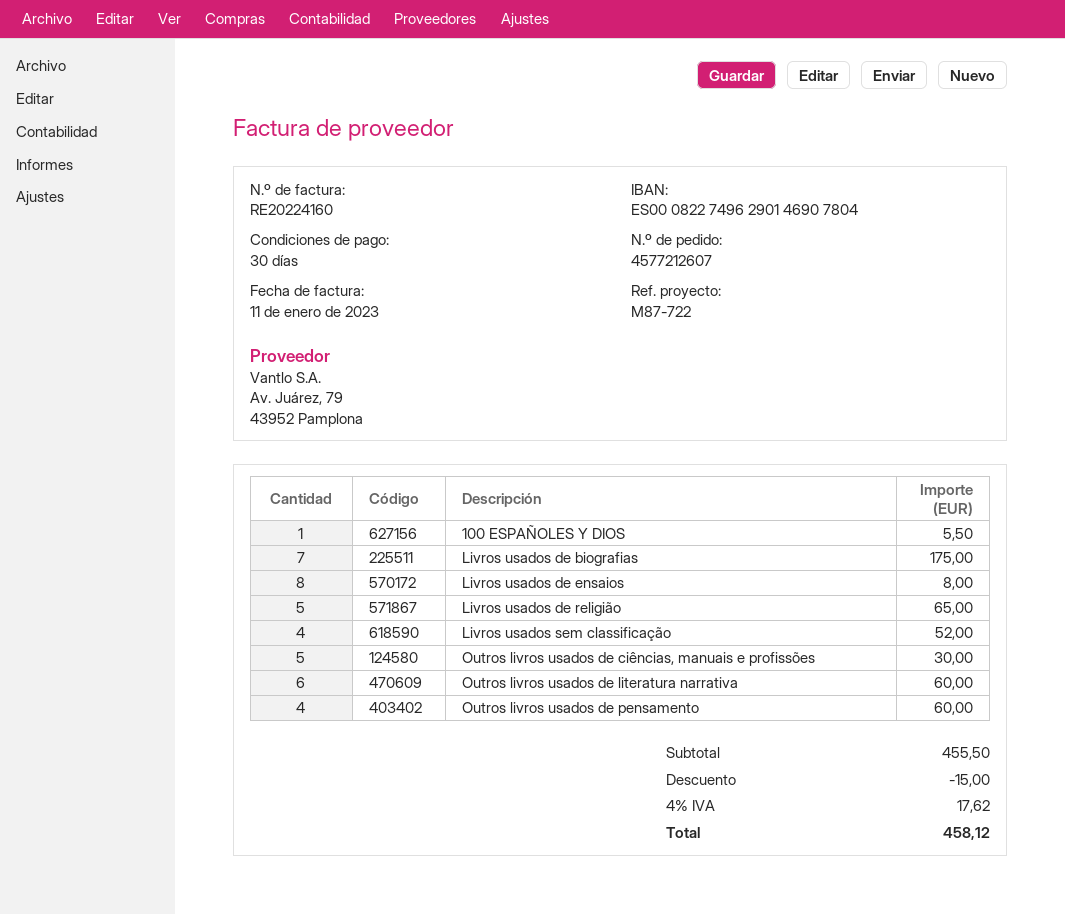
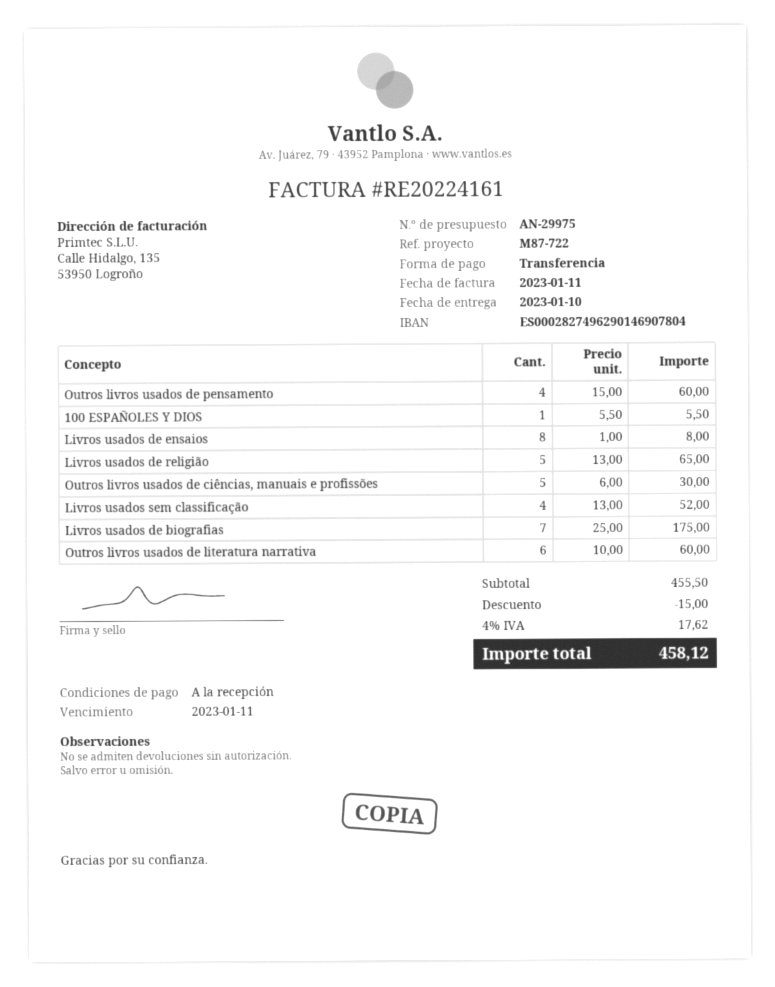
invoice number: RE20224160 -> RE20224161
payment terms: 30 days -> on receipt
bank account: ES0008227496290146907804 -> ES0002827496290146907804

